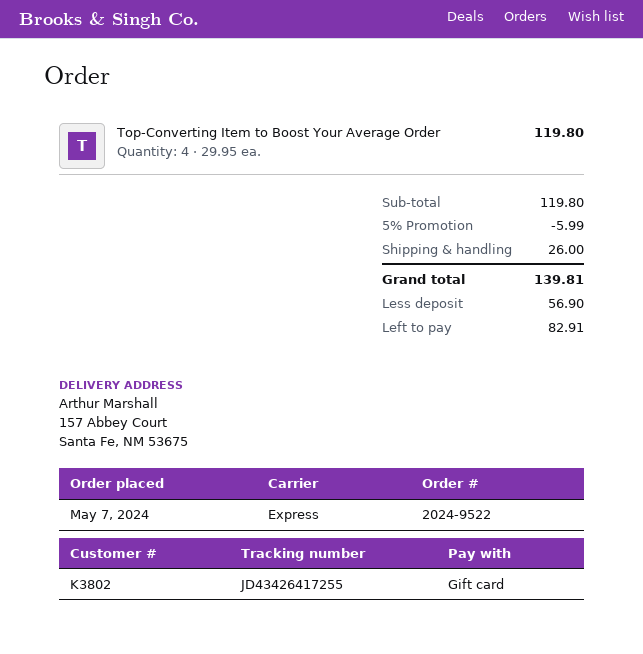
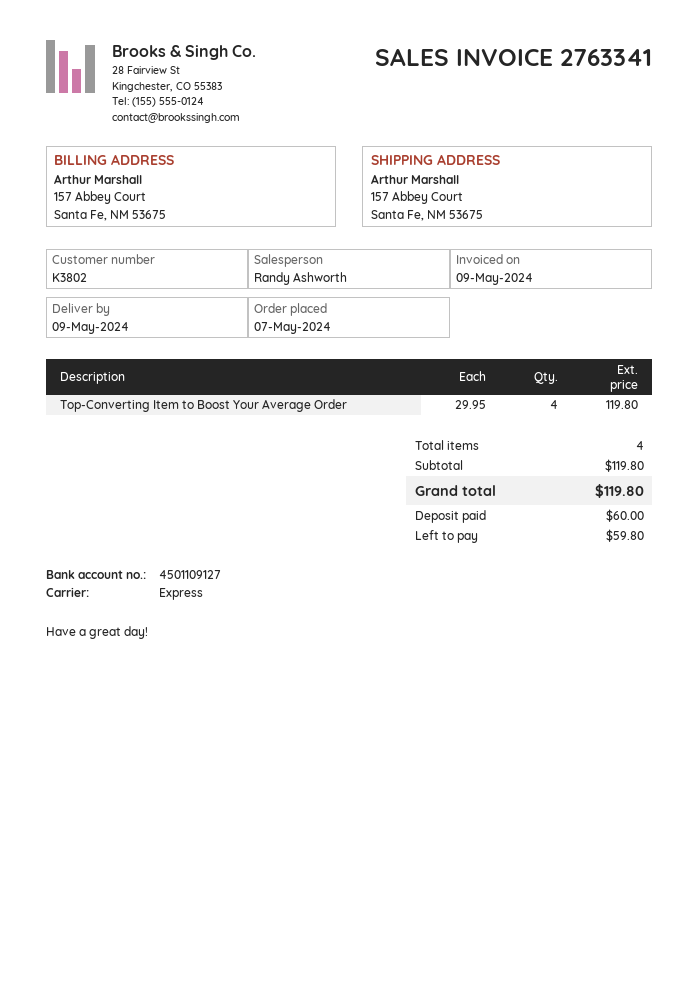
discount: 5% = 5.99 -> none
shipping: 26.00 -> none
total: 139.81 -> 119.80
deposit: 56.90 -> 60.00
balance: 82.91 -> 59.80

